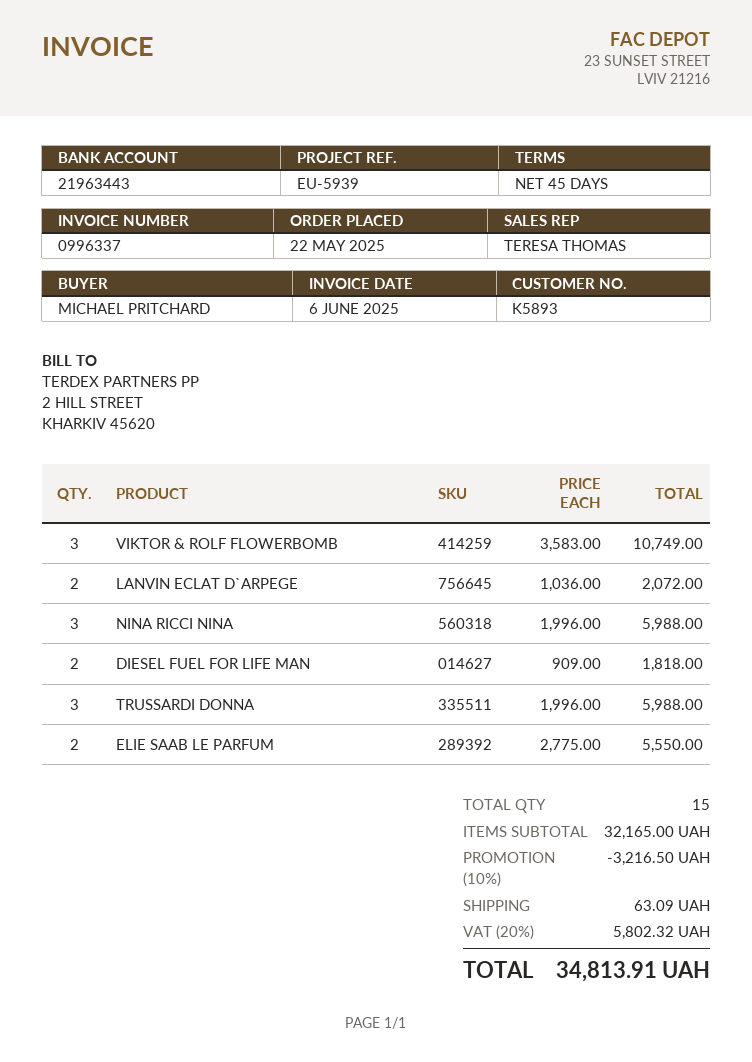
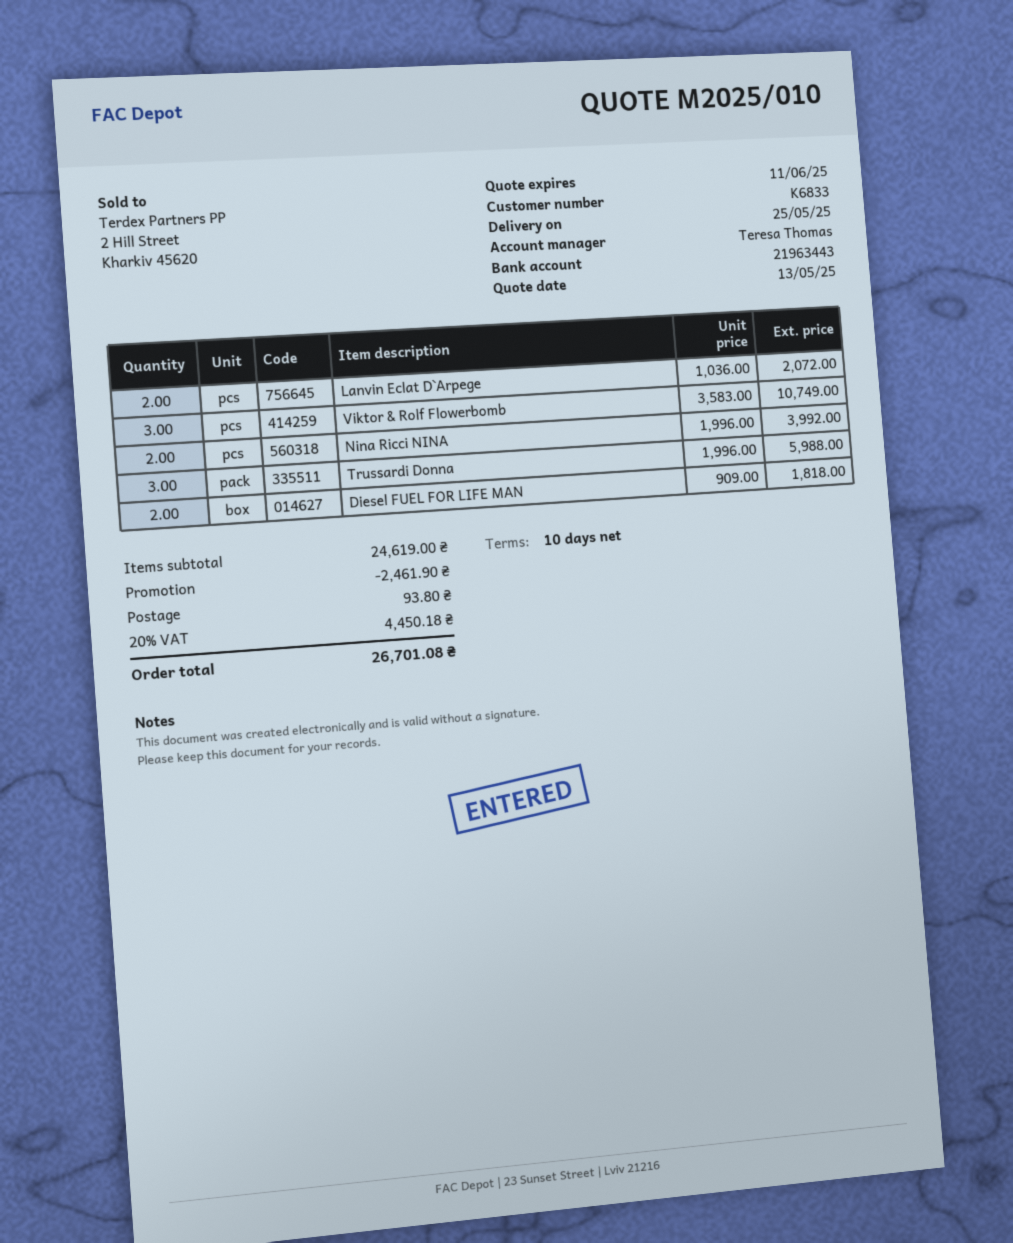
payment terms: 45 days -> 10 days
customer number: K5893 -> K6833
NINA RICCI NINA: 3 x 1996.00 = 5988.00 -> 2 x 1996.00 = 3992.00
ELIE SAAB LE PARFUM: 2 x 2775.00 = 5550.00 -> none
subtotal: 32165.00 -> 24619.00
discount: 3216.50 -> 2461.90
shipping: 63.09 -> 93.80
tax: 20% = 5802.32 -> 20% = 4450.18
total: 34813.91 -> 26701.08

